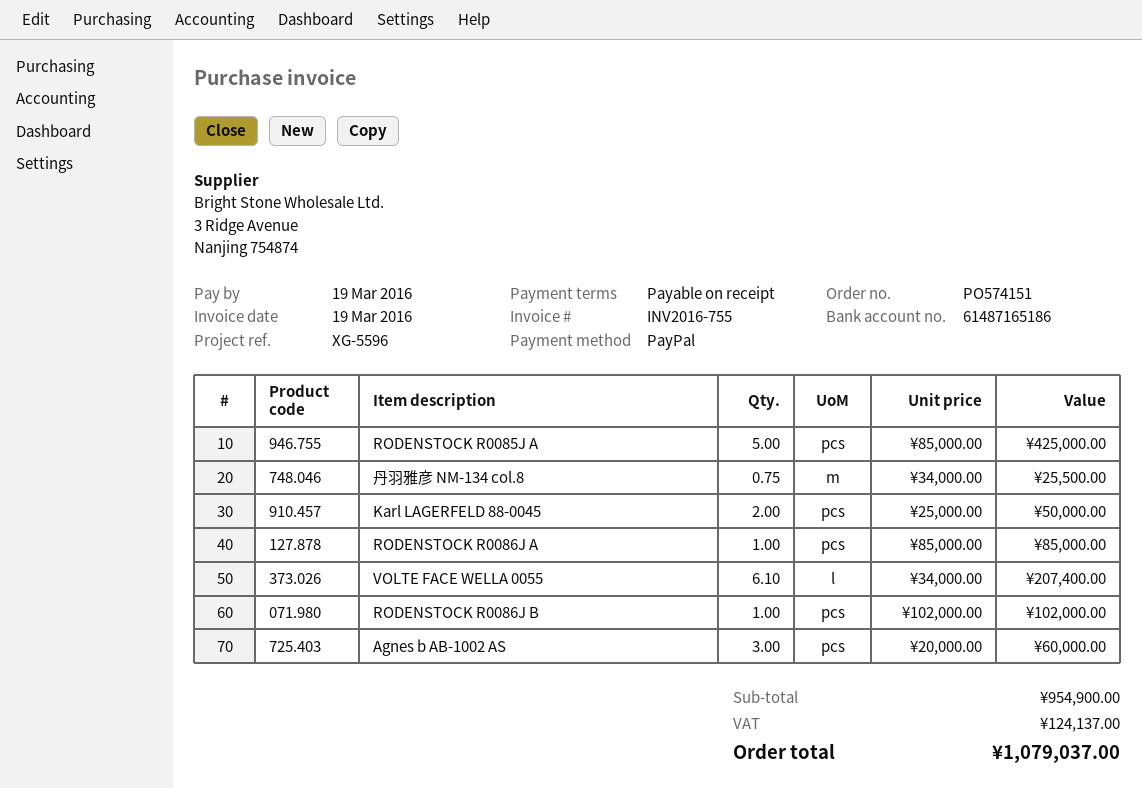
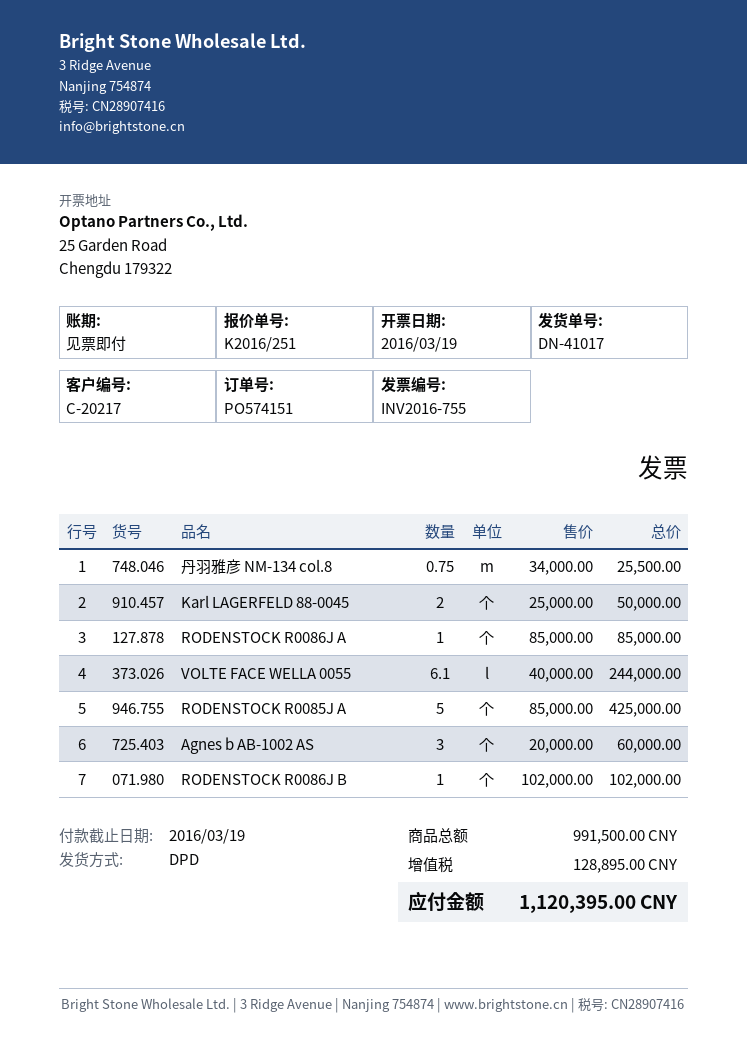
VOLTE FACE WELLA 0055: 6.1 x 34000.00 = 207400.00 -> 6.1 x 40000.00 = 244000.00
subtotal: 954900.00 -> 991500.00
tax: 124137.00 -> 128895.00
total: 1079037.00 -> 1120395.00

